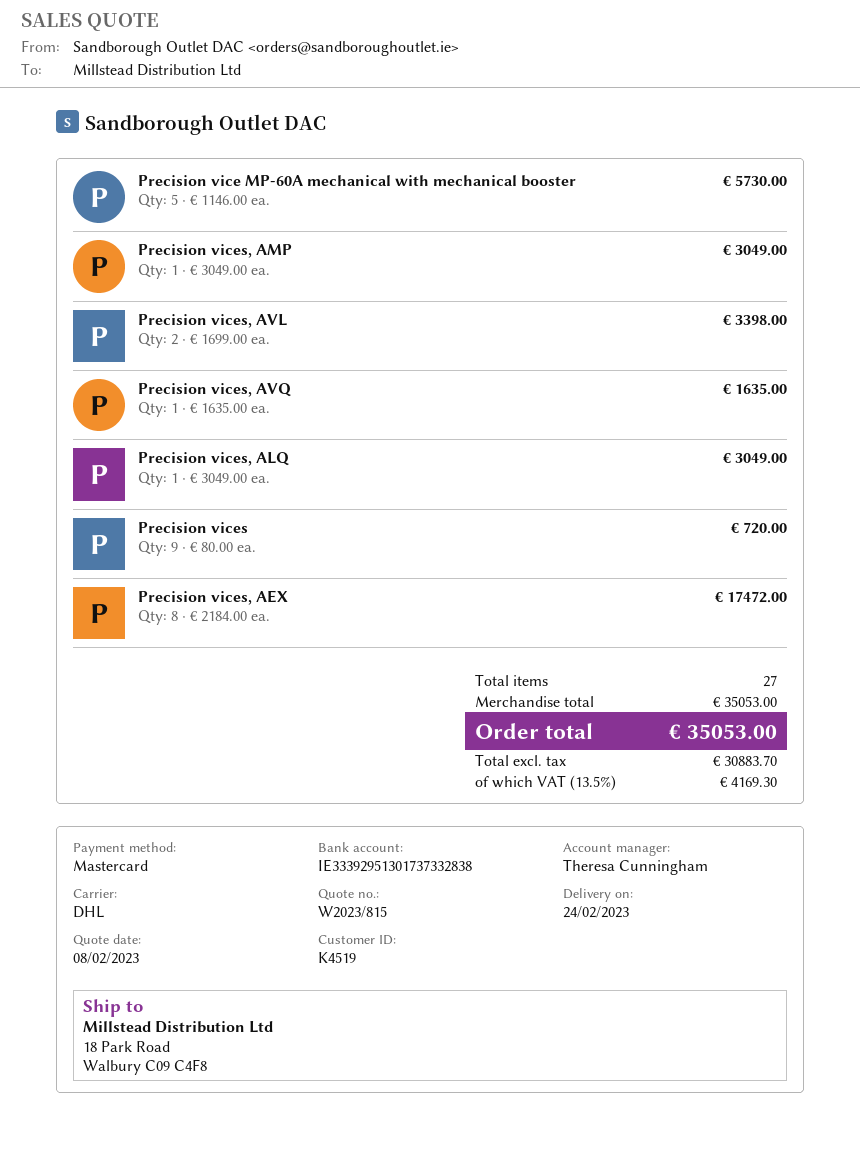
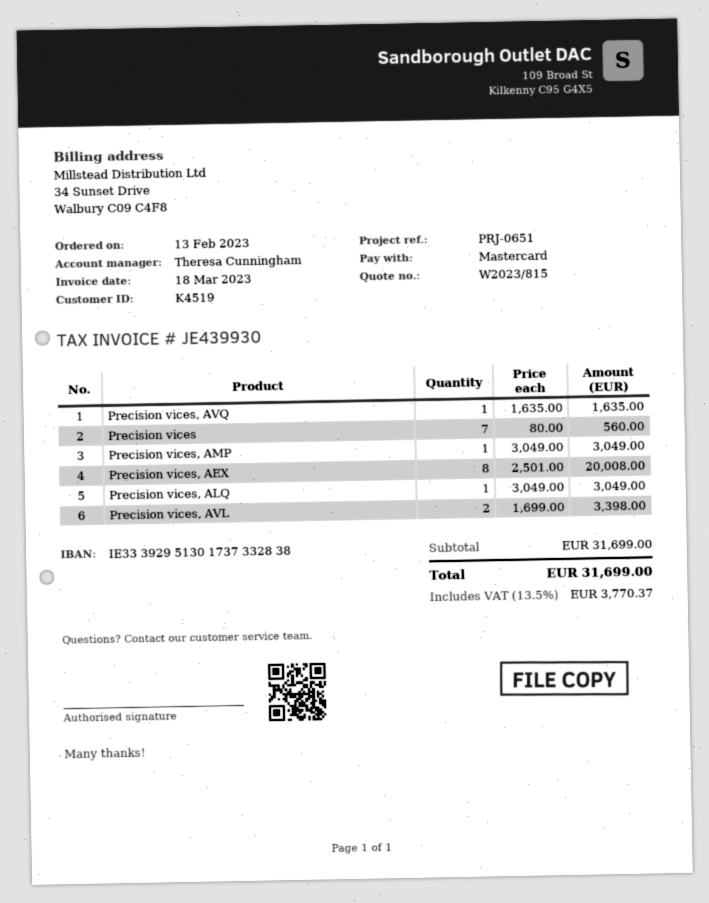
Precision vice MP-60A mechanical with mechanical booster: 5 x 1146.00 = 5730.00 -> none
Precision vices: 9 x 80.00 = 720.00 -> 7 x 80.00 = 560.00
Precision vices, AEX: 8 x 2184.00 = 17472.00 -> 8 x 2501.00 = 20008.00
subtotal: 35053.00 -> 31699.00
tax: 13.5% = 4169.30 -> 13.5% = 3770.37
total: 35053.00 -> 31699.00

